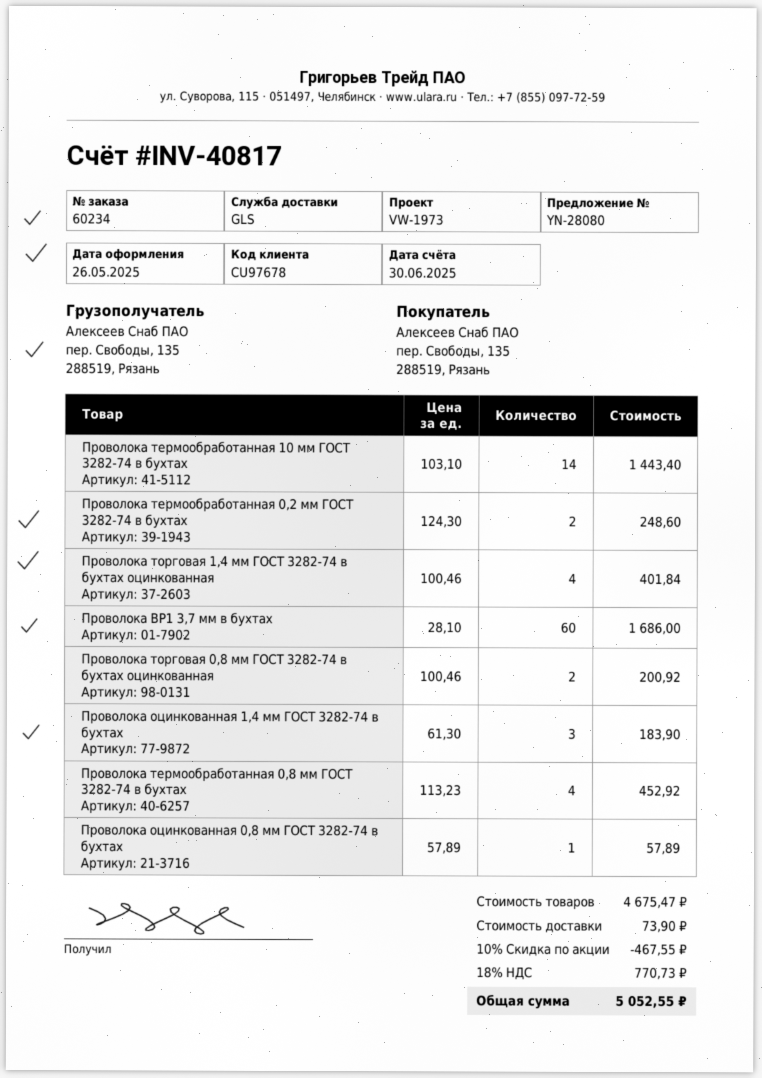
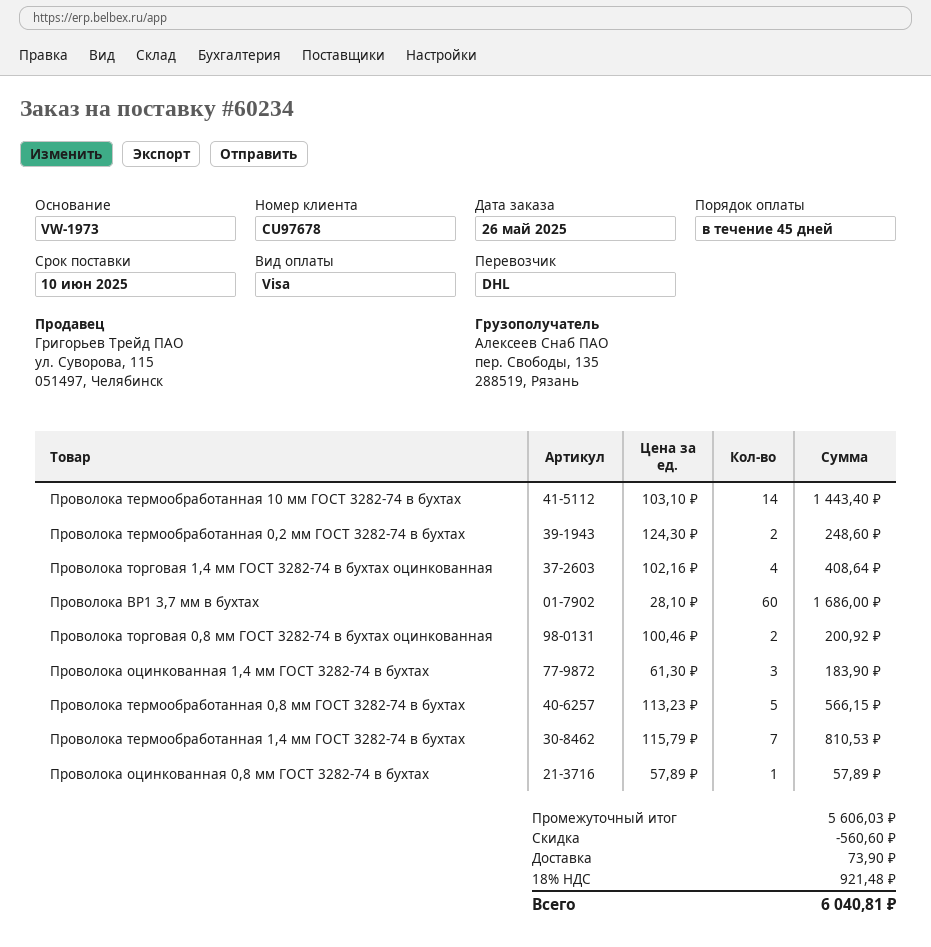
shipping method: GLS -> DHL
Проволока торговая 1,4 мм ГОСТ 3282-74 в бухтах оцинкованная: 4 x 100.46 = 401.84 -> 4 x 102.16 = 408.64
Проволока термообработанная 0,8 мм ГОСТ 3282-74 в бухтах: 4 x 113.23 = 452.92 -> 5 x 113.23 = 566.15
Проволока термообработанная 1,4 мм ГОСТ 3282-74 в бухтах: none -> 7 x 115.79 = 810.53
subtotal: 4675.47 -> 5606.03
discount: 467.55 -> 560.60
tax: 18% = 770.73 -> 18% = 921.48
total: 5052.55 -> 6040.81

